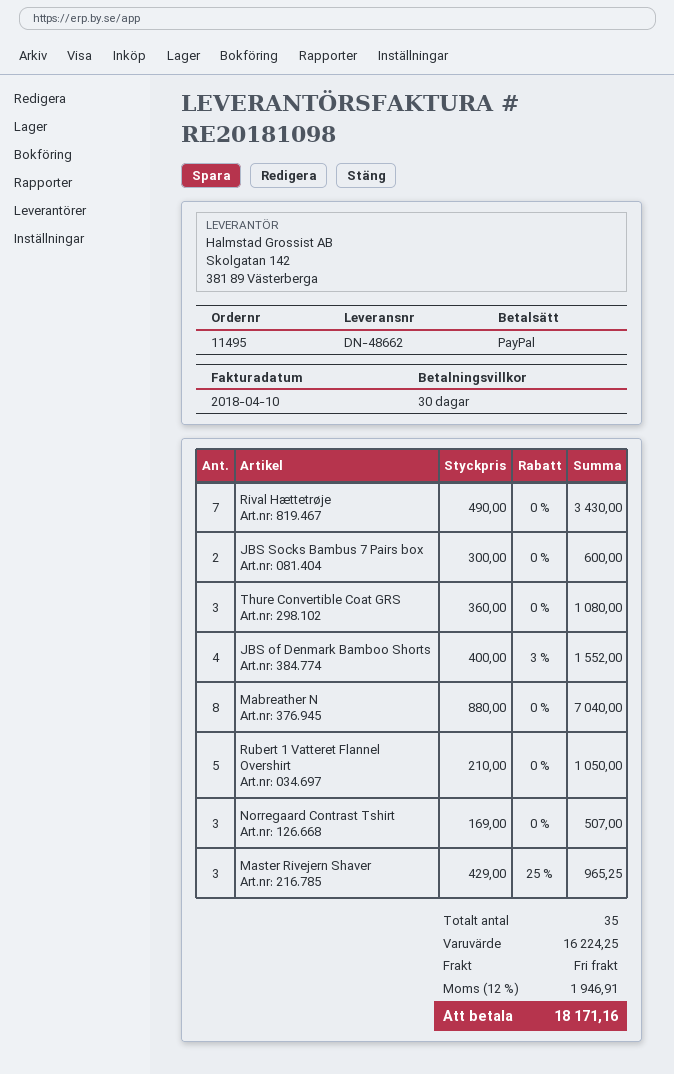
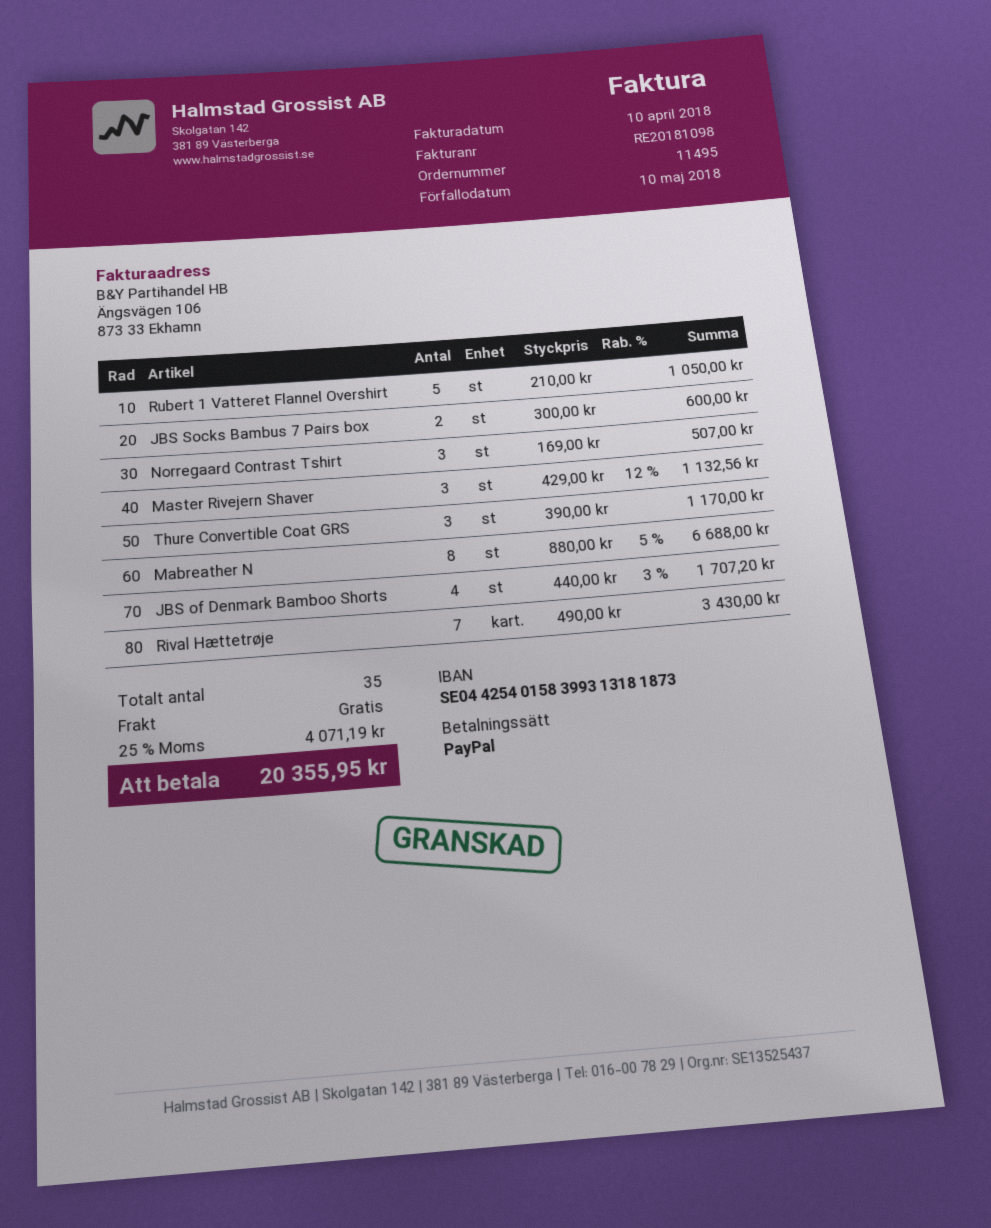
Thure Convertible Coat GRS: 3 x 360.00 = 1080.00 -> 3 x 390.00 = 1170.00
JBS of Denmark Bamboo Shorts: 4 x 400.00 - 3% = 1552.00 -> 4 x 440.00 - 3% = 1707.20
Mabreather N: 8 x 880.00 = 7040.00 -> 8 x 880.00 - 5% = 6688.00
Master Rivejern Shaver: 3 x 429.00 - 25% = 965.25 -> 3 x 429.00 - 12% = 1132.56
tax: 12% = 1946.91 -> 25% = 4071.19
total: 18171.16 -> 20355.95

